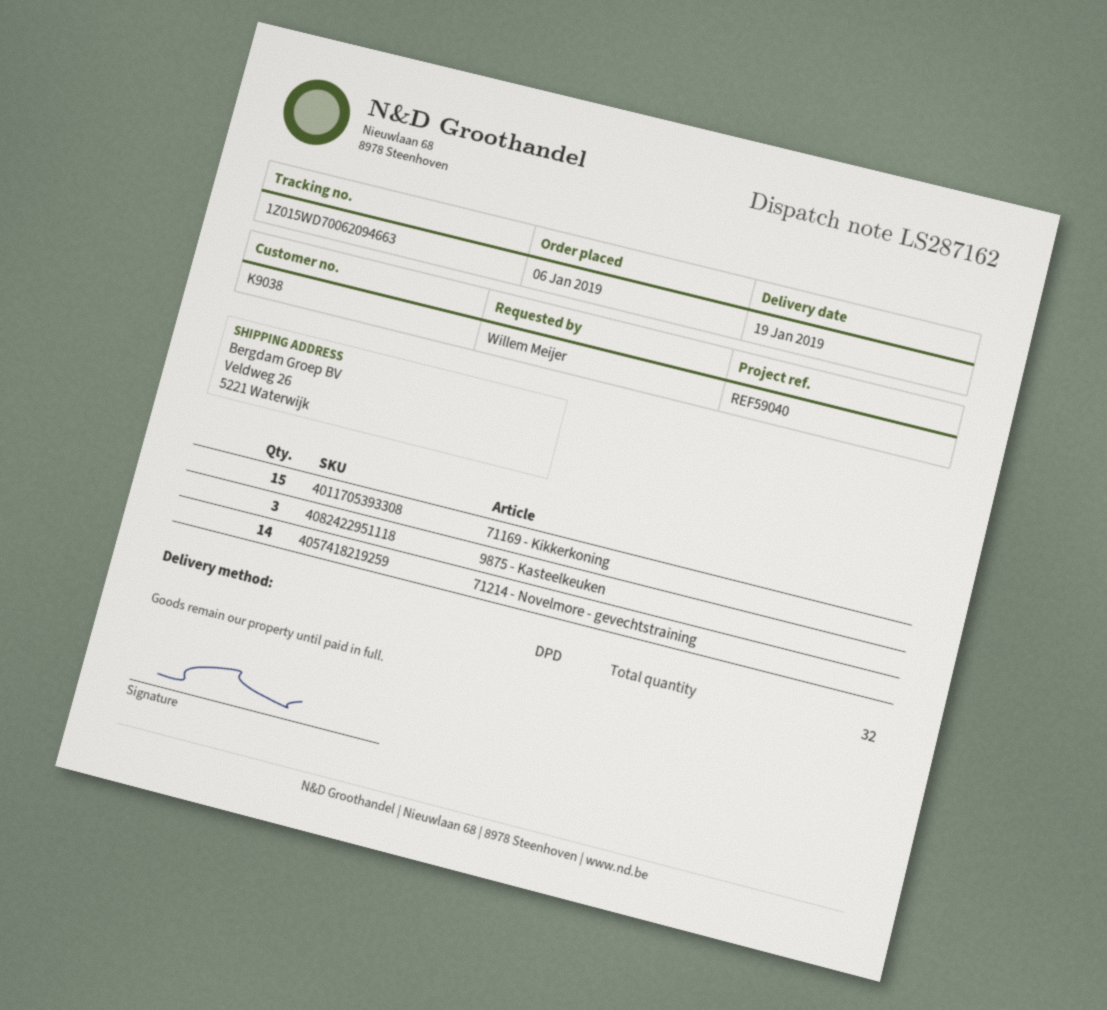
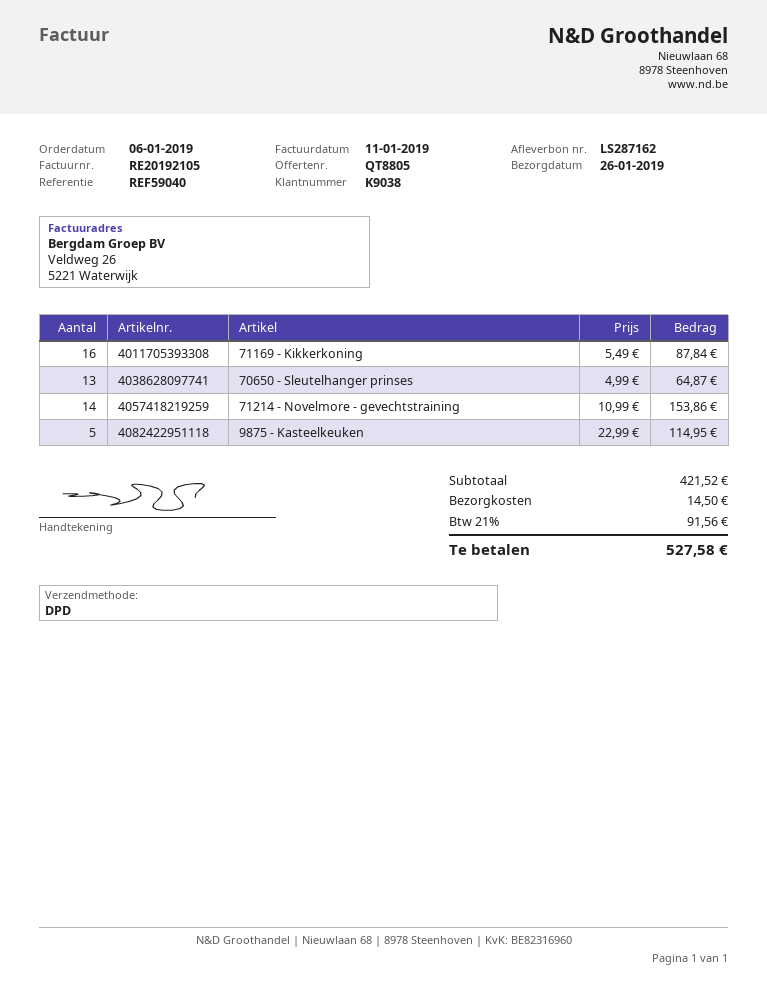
delivery date: 2019-01-19 -> 2019-01-26
71169 - Kikkerkoning: 15 -> 16
9875 - Kasteelkeuken: 3 -> 5
70650 - Sleutelhanger prinses: none -> 13

